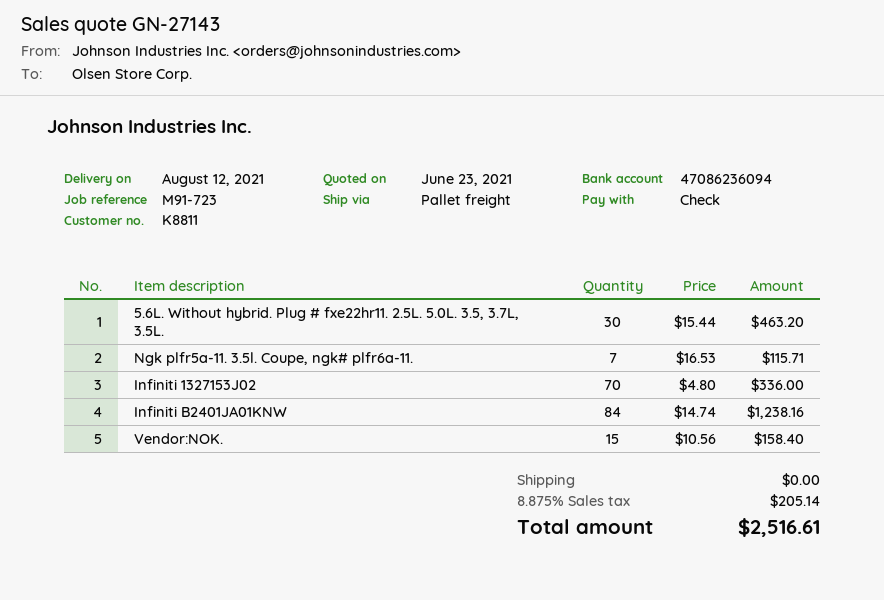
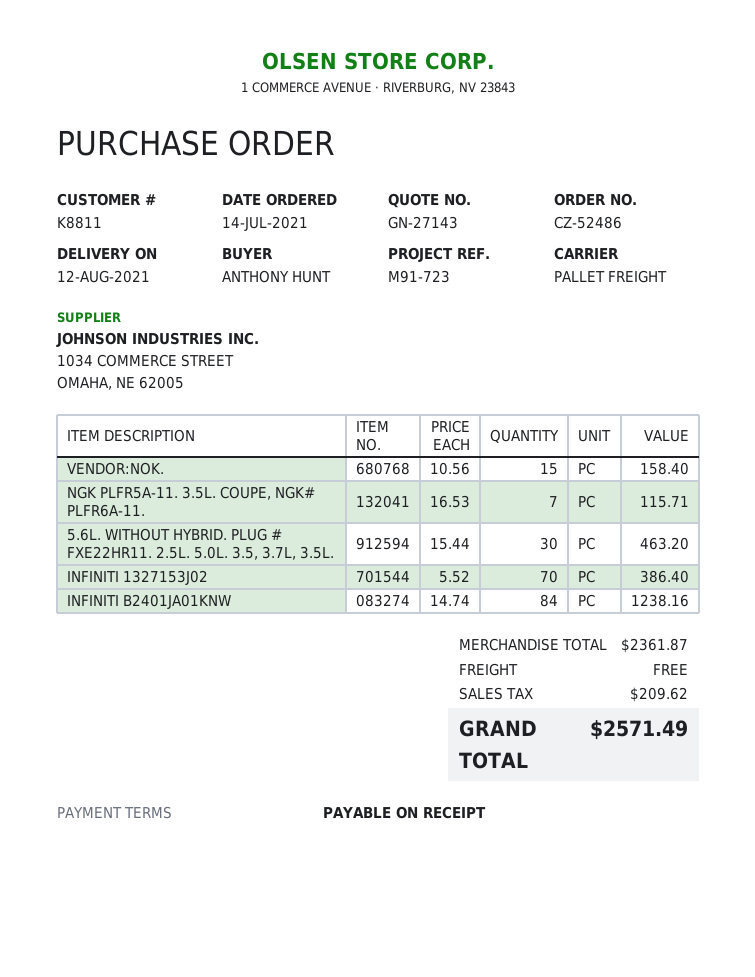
Infiniti 1327153J02: 70 x 4.80 = 336.00 -> 70 x 5.52 = 386.40
tax: 205.14 -> 209.62
total: 2516.61 -> 2571.49

